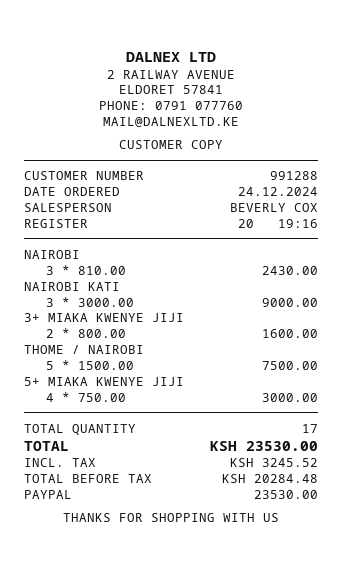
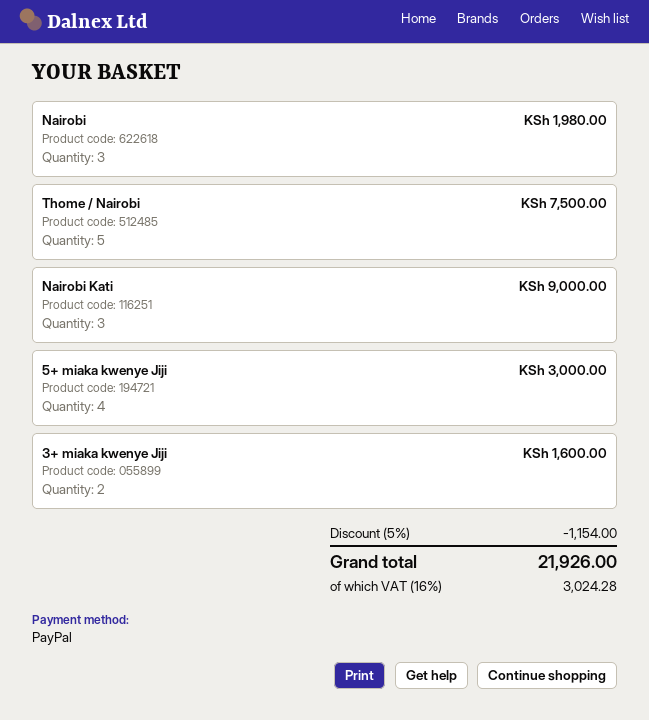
NAIROBI: 3 for 2430.00 -> 3 for 1980.00
discount: none -> 5% = 1154.00
tax: 3245.52 -> 3024.28
total: 23530.00 -> 21926.00

